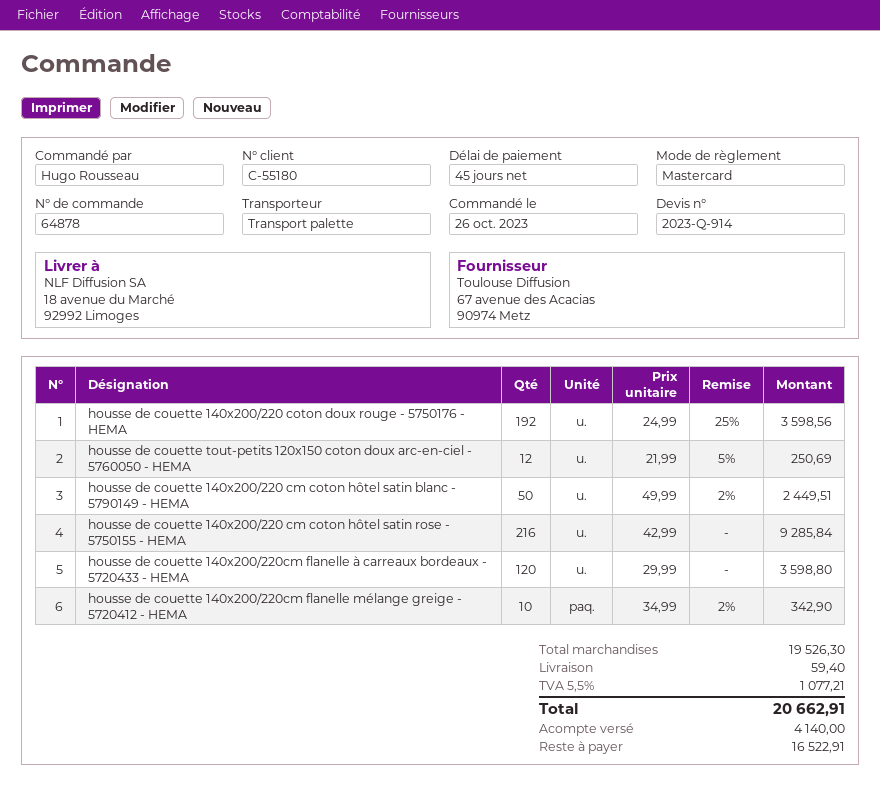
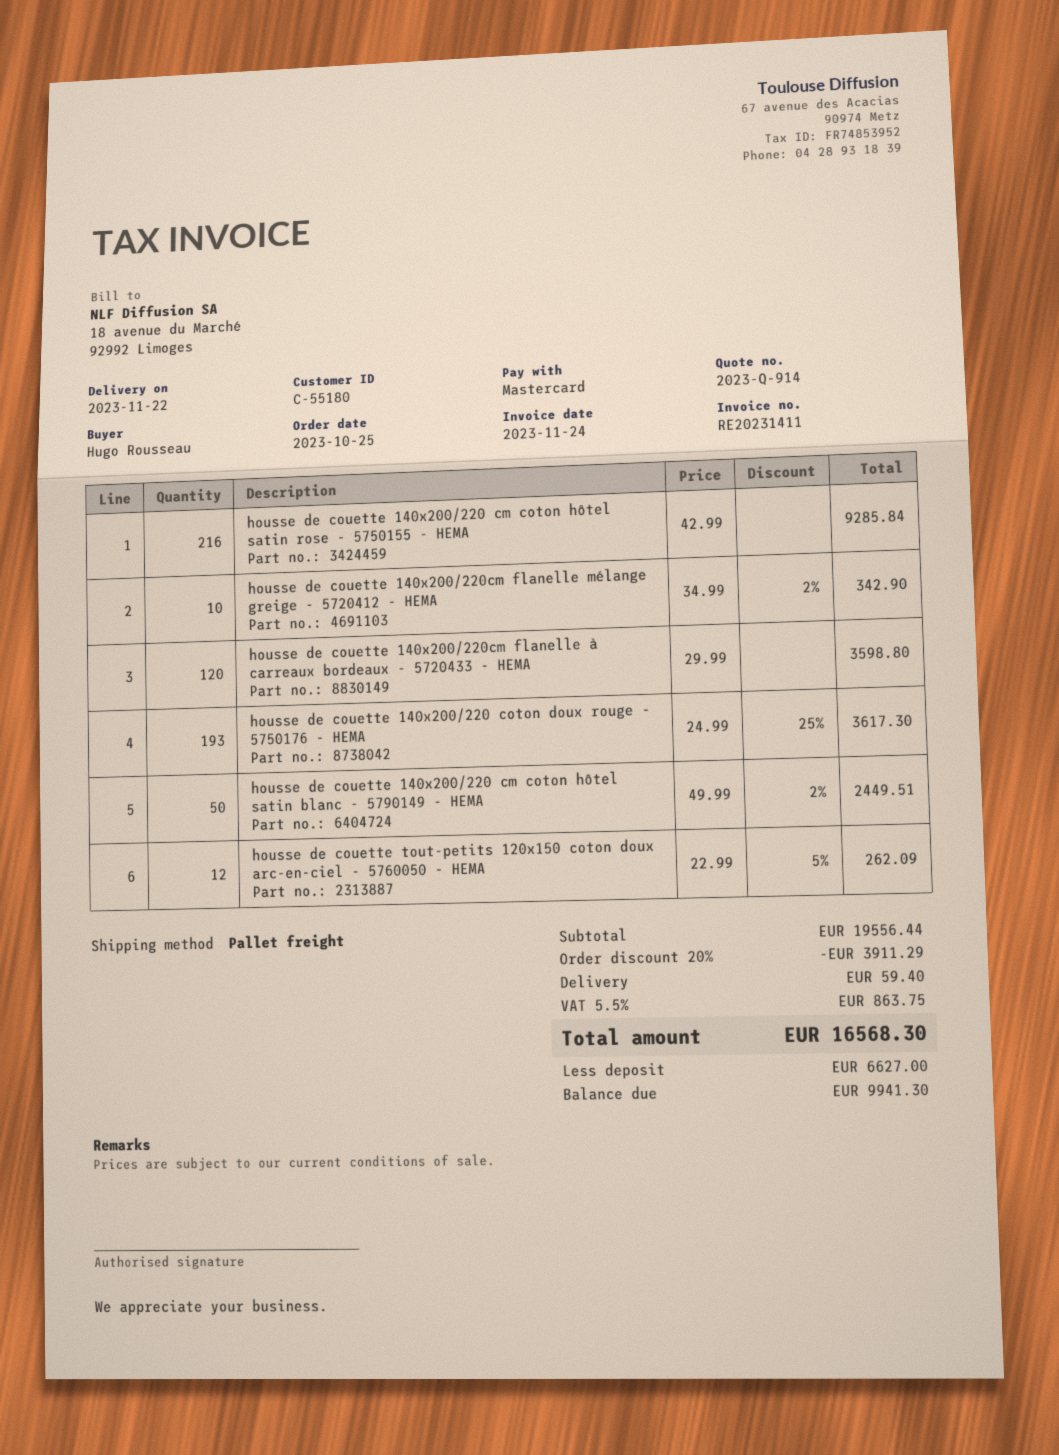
order date: 2023-10-26 -> 2023-10-25
housse de couette 140x200/220 coton doux rouge - 5750176 - HEMA: 192 x 24.99 - 25% = 3598.56 -> 193 x 24.99 - 25% = 3617.30
housse de couette tout-petits 120x150 coton doux arc-en-ciel - 5760050 - HEMA: 12 x 21.99 - 5% = 250.69 -> 12 x 22.99 - 5% = 262.09
subtotal: 19526.30 -> 19556.44
discount: none -> 20% = 3911.29
tax: 5.5% = 1077.21 -> 5.5% = 863.75
total: 20662.91 -> 16568.30
deposit: 4140.00 -> 6627.00
balance: 16522.91 -> 9941.30

